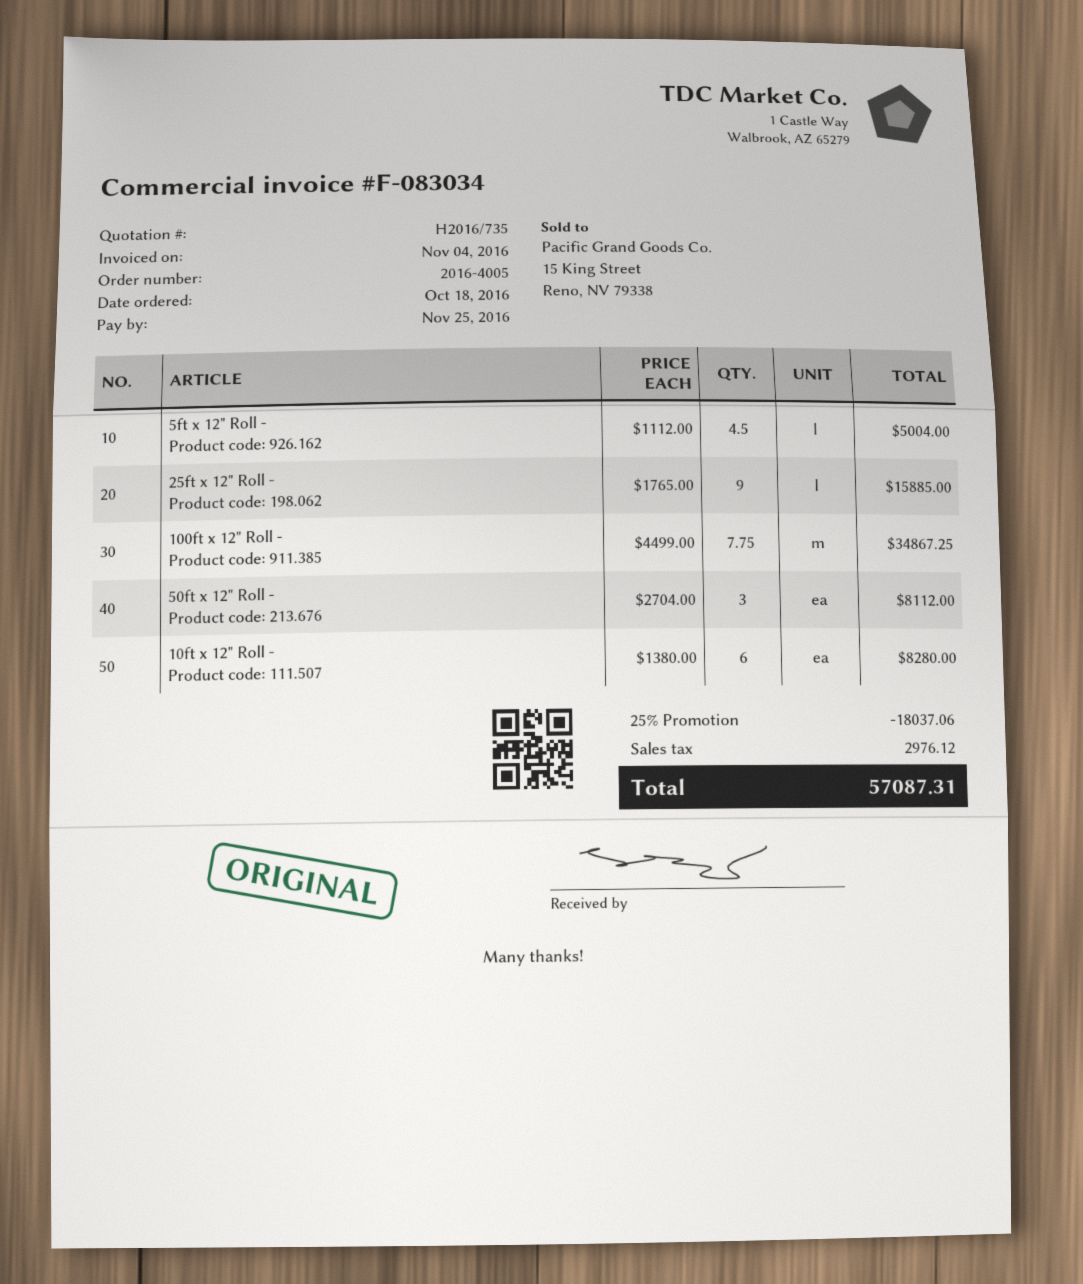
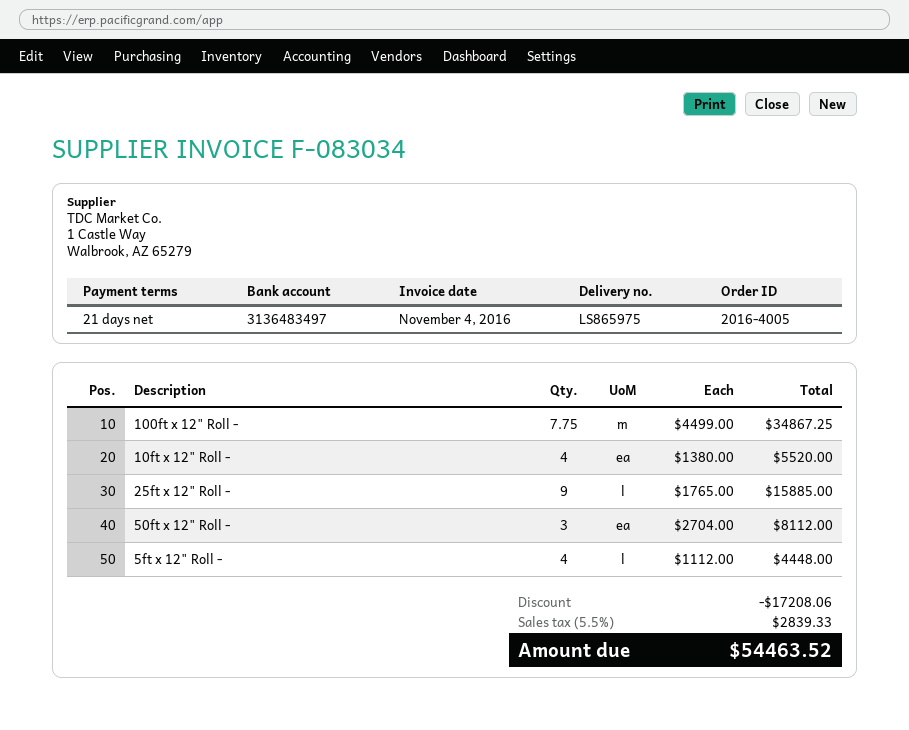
5ft x 12" Roll -: 4.5 x 1112.00 = 5004.00 -> 4 x 1112.00 = 4448.00
10ft x 12" Roll -: 6 x 1380.00 = 8280.00 -> 4 x 1380.00 = 5520.00
discount: 18037.06 -> 17208.06
tax: 2976.12 -> 2839.33
total: 57087.31 -> 54463.52

